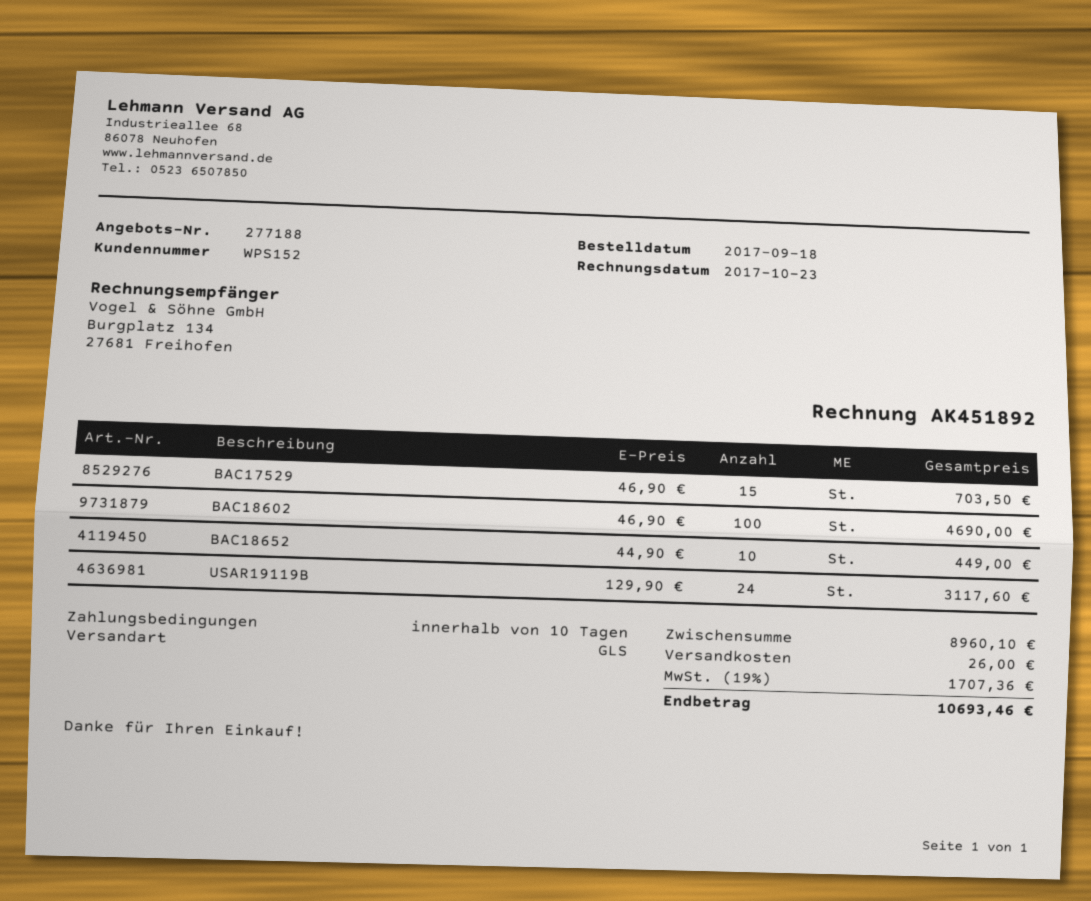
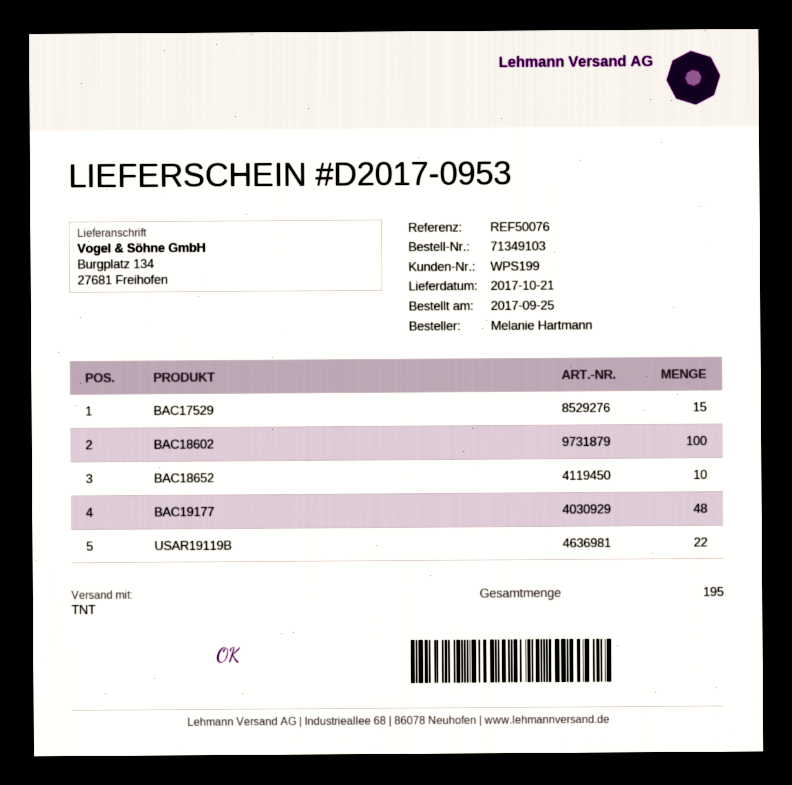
order date: 2017-09-18 -> 2017-09-25
customer number: WPS152 -> WPS199
shipping method: GLS -> TNT
USAR19119B: 24 -> 22
BAC19177: none -> 48

